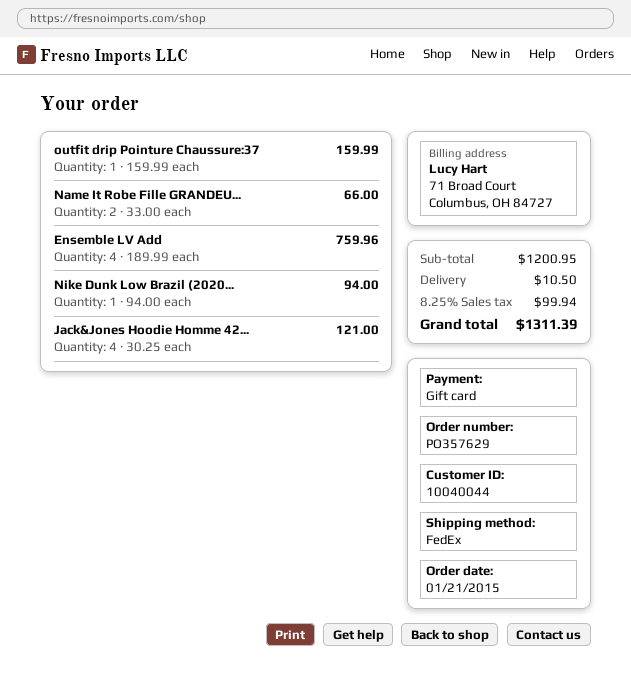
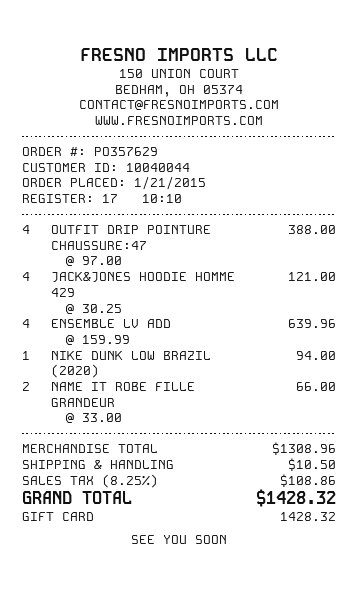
outfit drip Pointure Chaussure:37: 1 x 159.99 = 159.99 -> none
Ensemble LV Add: 4 x 189.99 = 759.96 -> 4 x 159.99 = 639.96
OUTFIT DRIP POINTURE CHAUSSURE:47: none -> 4 x 97.00 = 388.00
subtotal: 1200.95 -> 1308.96
tax: 8.25% = 99.94 -> 8.25% = 108.86
total: 1311.39 -> 1428.32

